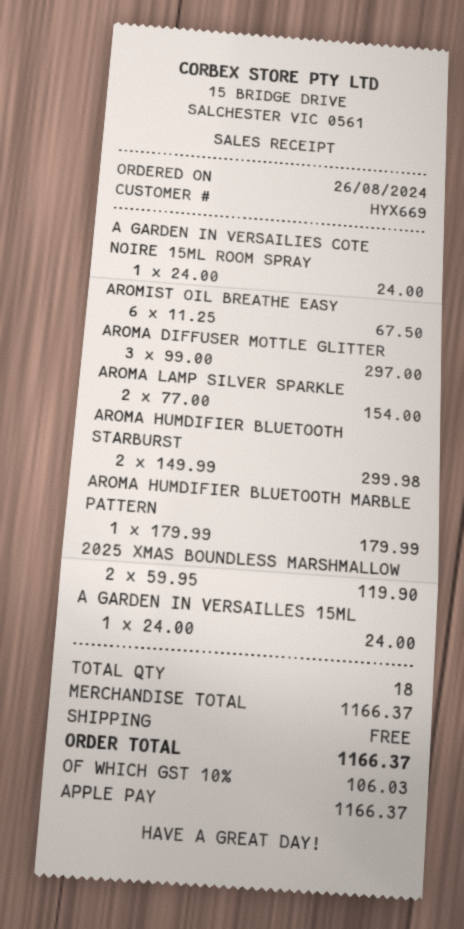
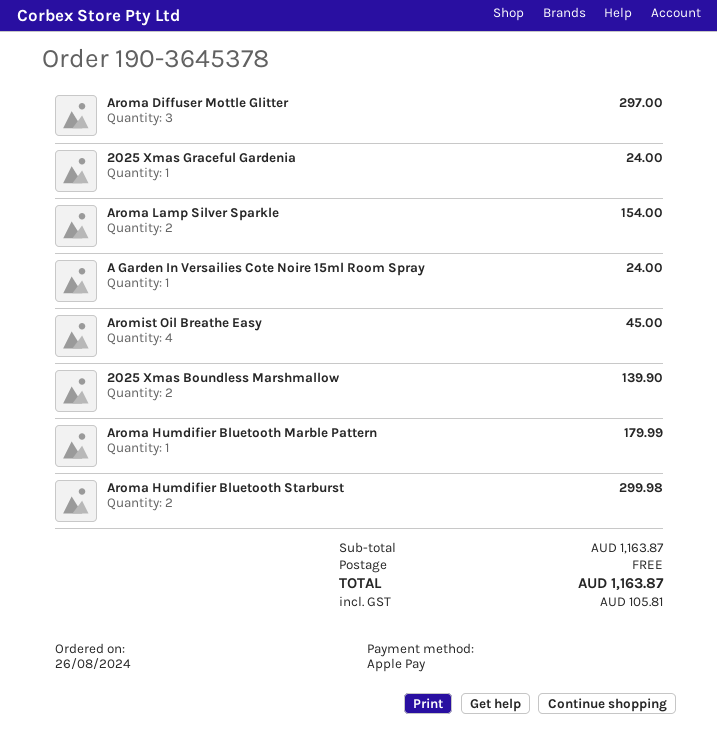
AROMIST OIL BREATHE EASY: 6 for 67.50 -> 4 for 45.00
2025 XMAS BOUNDLESS MARSHMALLOW: 2 for 119.90 -> 2 for 139.90
A GARDEN IN VERSAILLES 15ML: 1 for 24.00 -> none
2025 Xmas Graceful Gardenia: none -> 1 for 24.00
subtotal: 1166.37 -> 1163.87
tax: 106.03 -> 105.81
total: 1166.37 -> 1163.87

